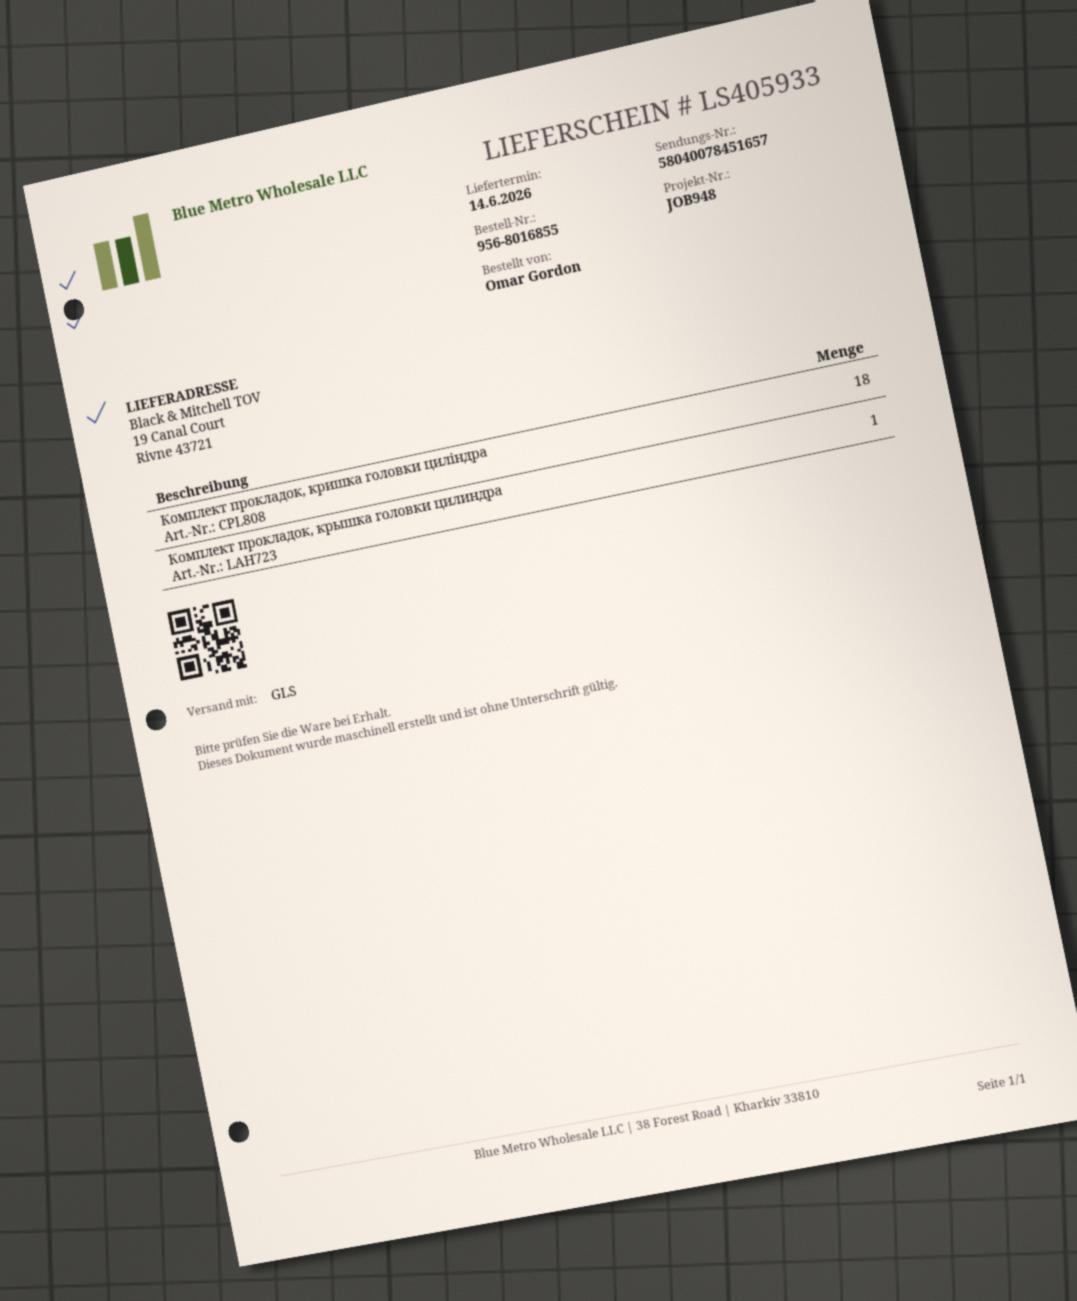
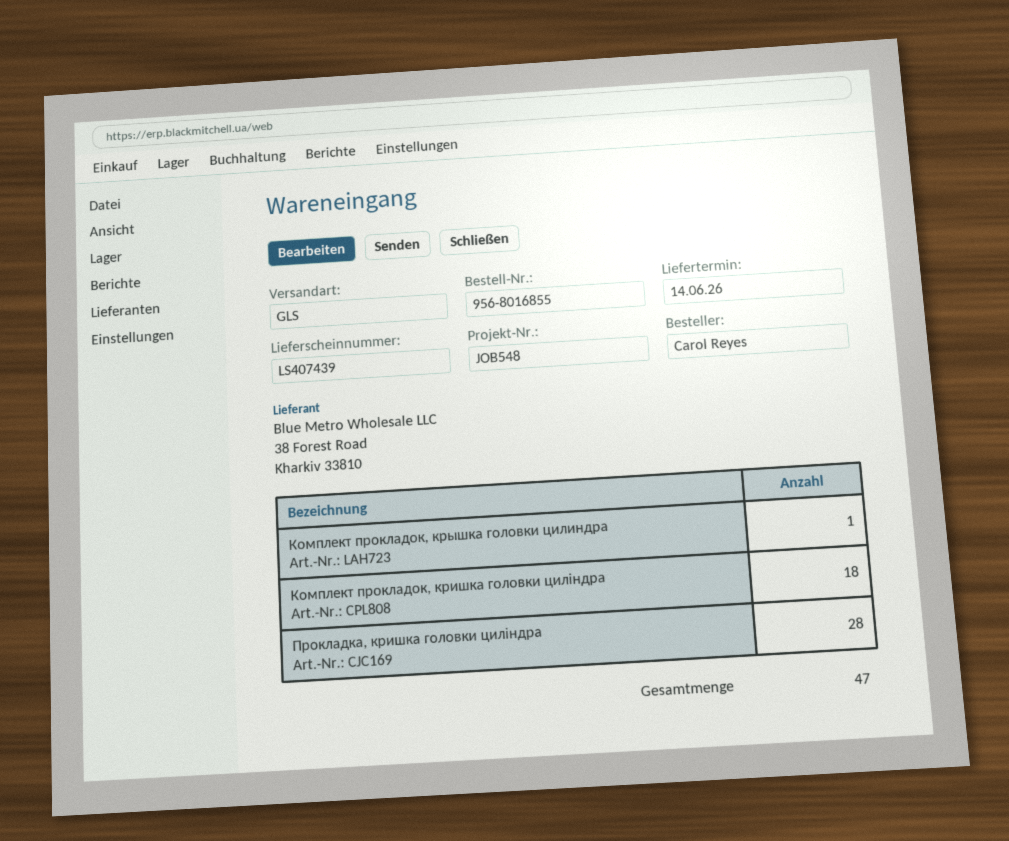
delivery note number: LS405933 -> LS407439
reference: JOB948 -> JOB548
ordered by: Omar Gordon -> Carol Reyes
Прокладка, кришка головки циліндра: none -> 28

